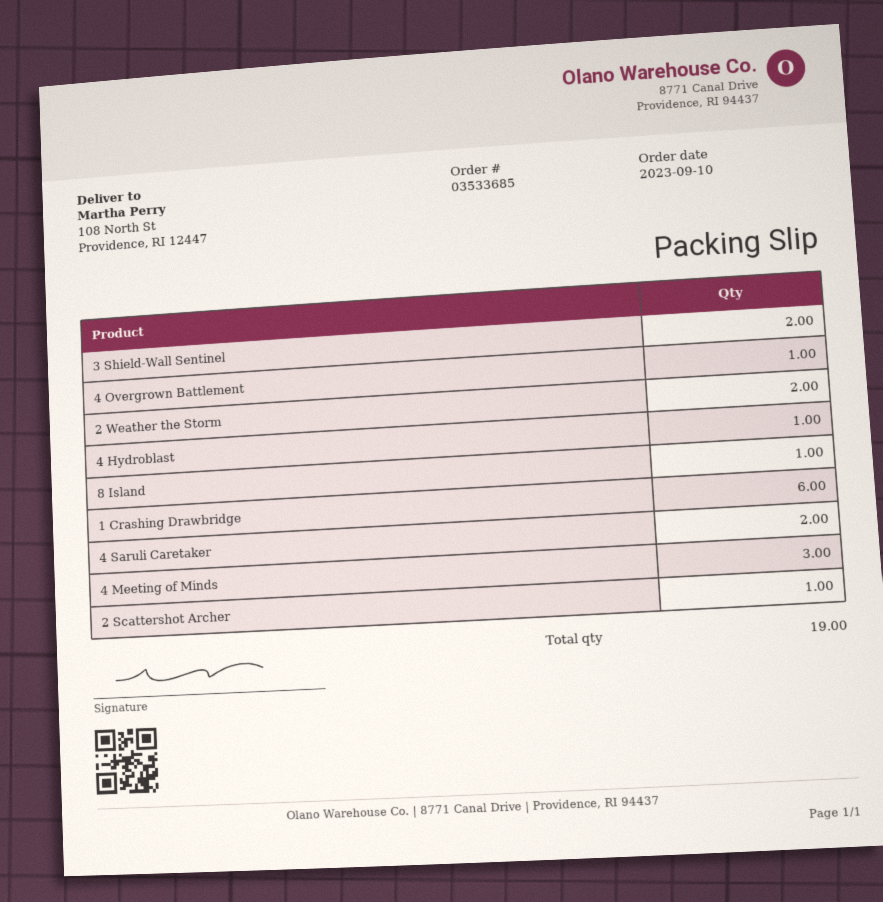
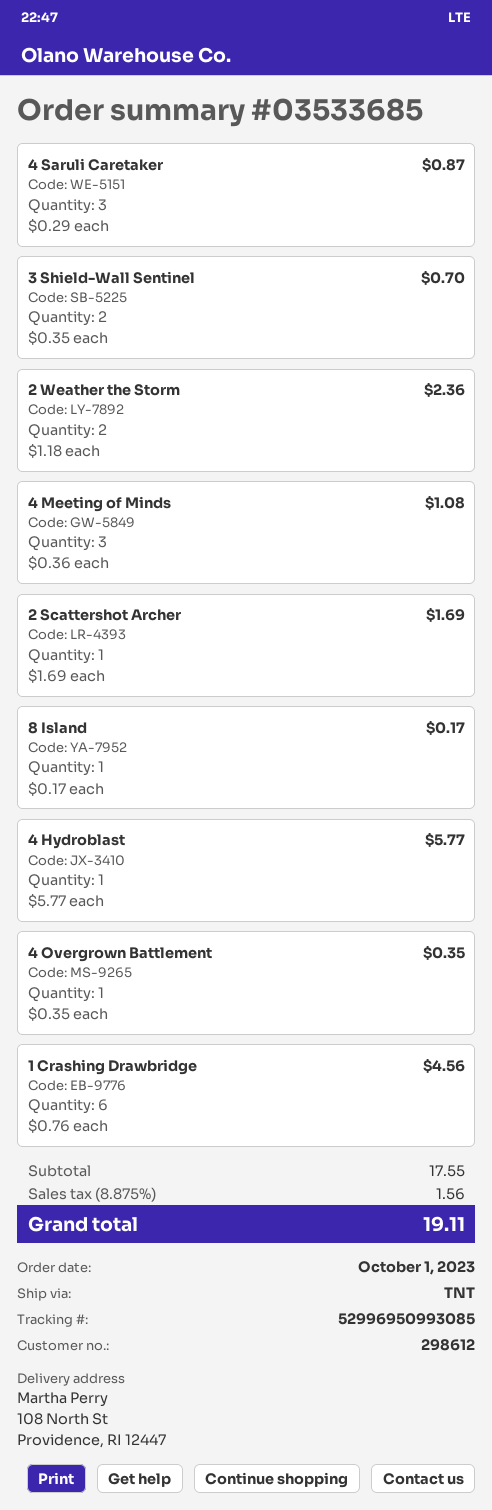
order date: 2023-09-10 -> 2023-10-01
4 Saruli Caretaker: 2 -> 3

